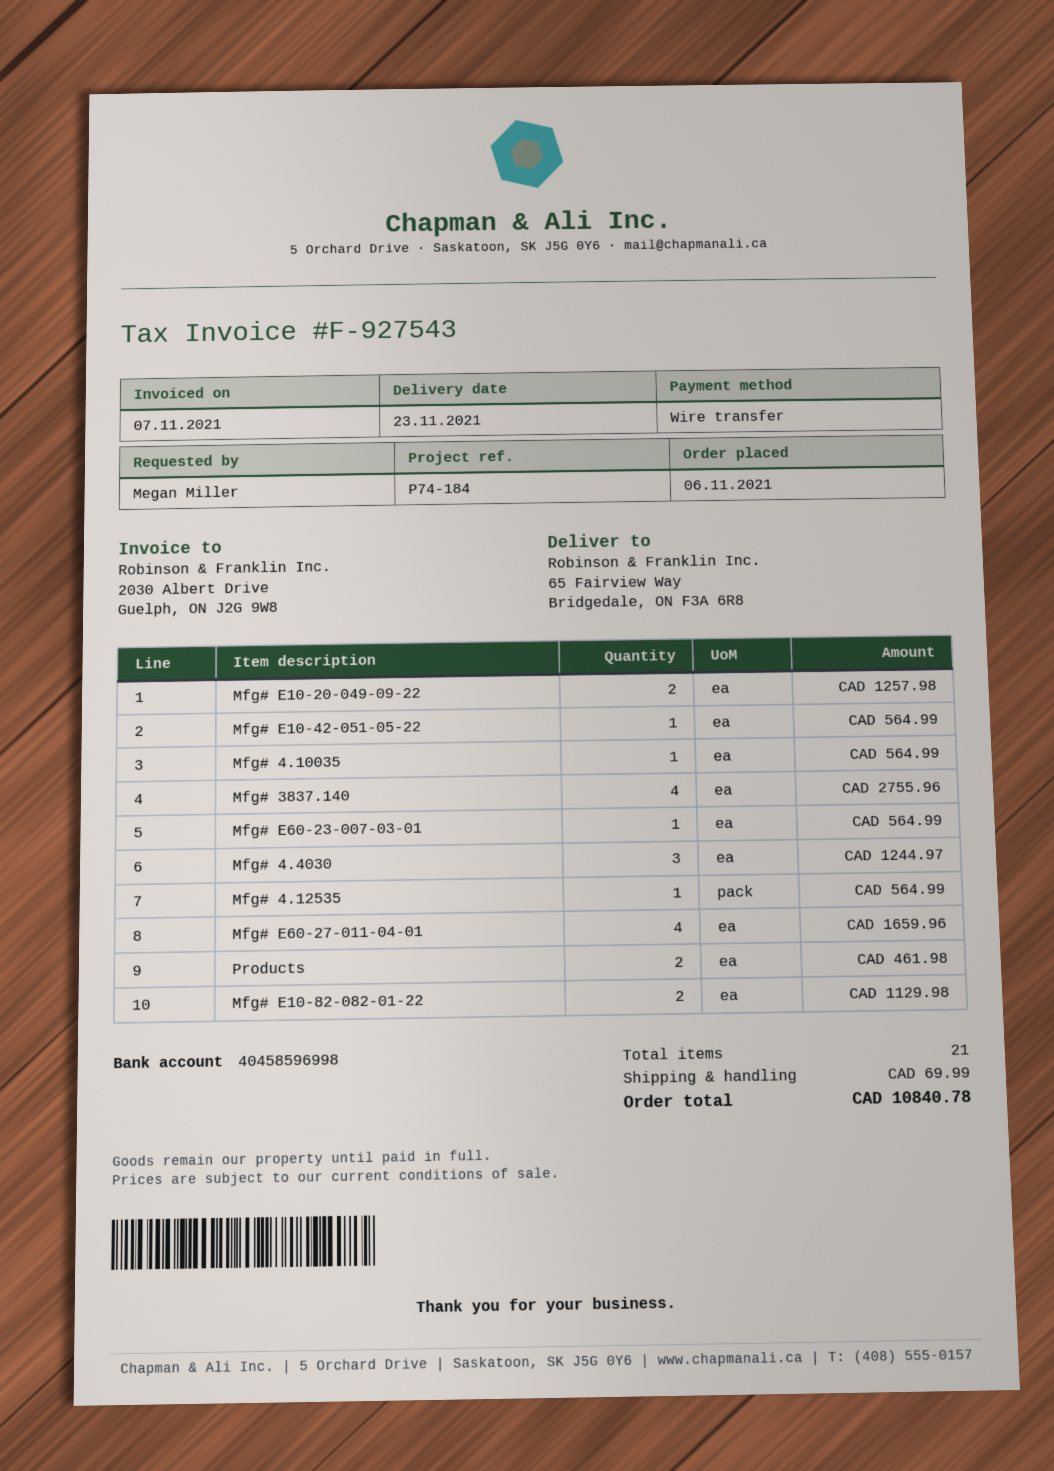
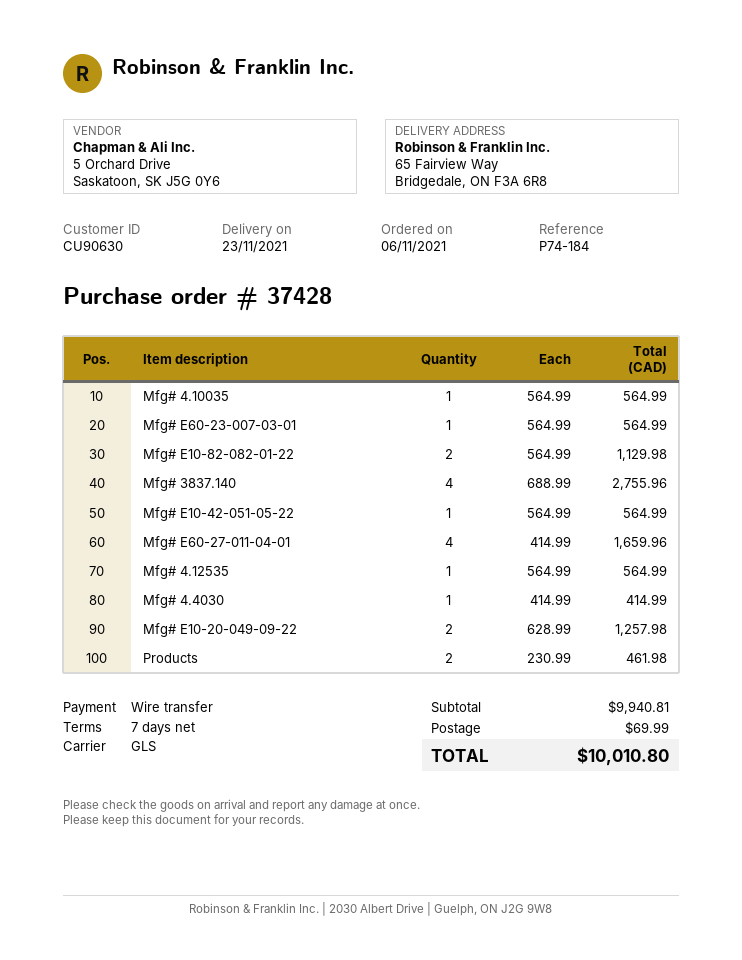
Mfg# 4.4030: 3 for 1244.97 -> 1 for 414.99
total: 10840.78 -> 10010.80

